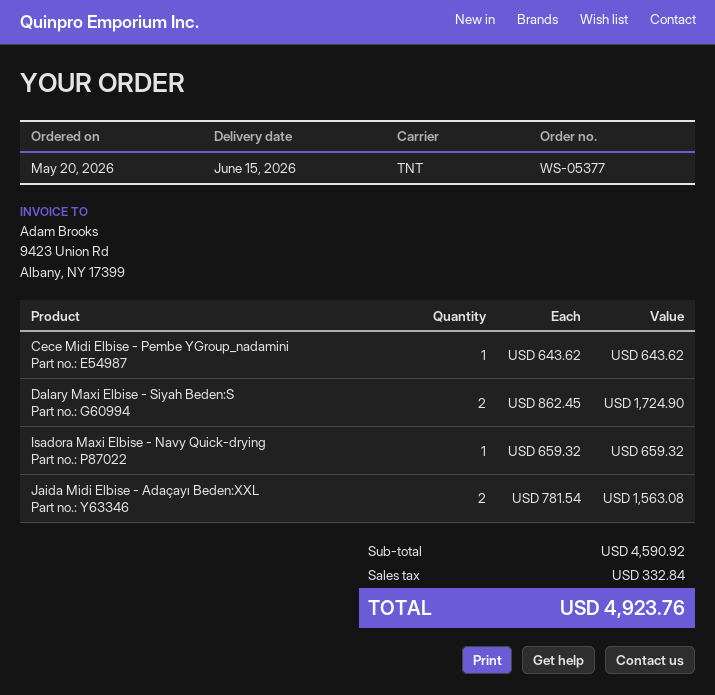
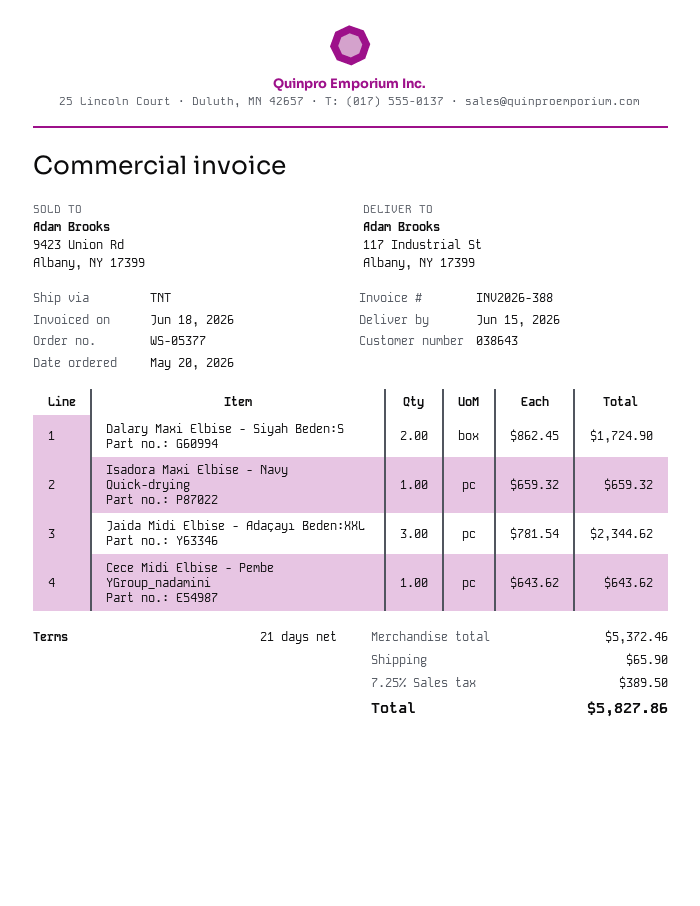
Jaida Midi Elbise - Adaçayı Beden:XXL: 2 x 781.54 = 1563.08 -> 3 x 781.54 = 2344.62
subtotal: 4590.92 -> 5372.46
shipping: none -> 65.90
tax: 332.84 -> 389.50
total: 4923.76 -> 5827.86

